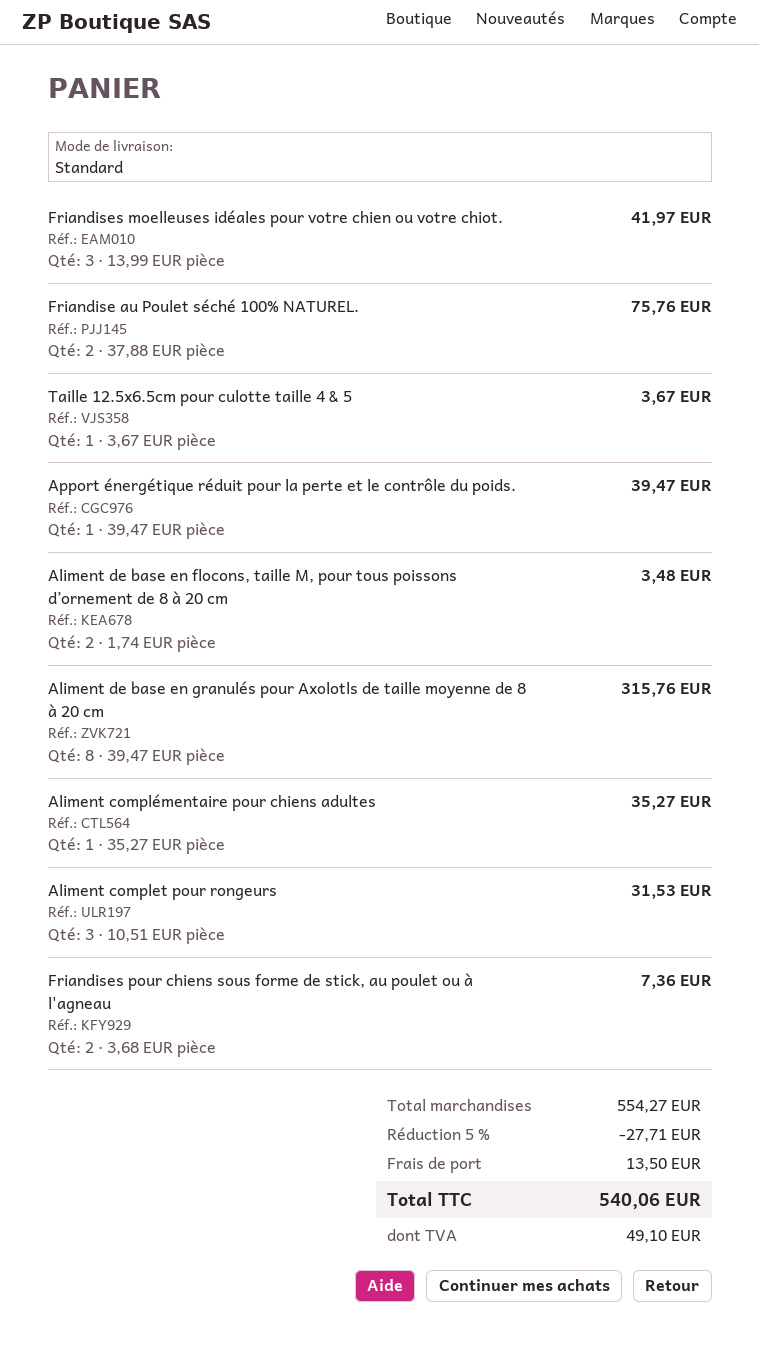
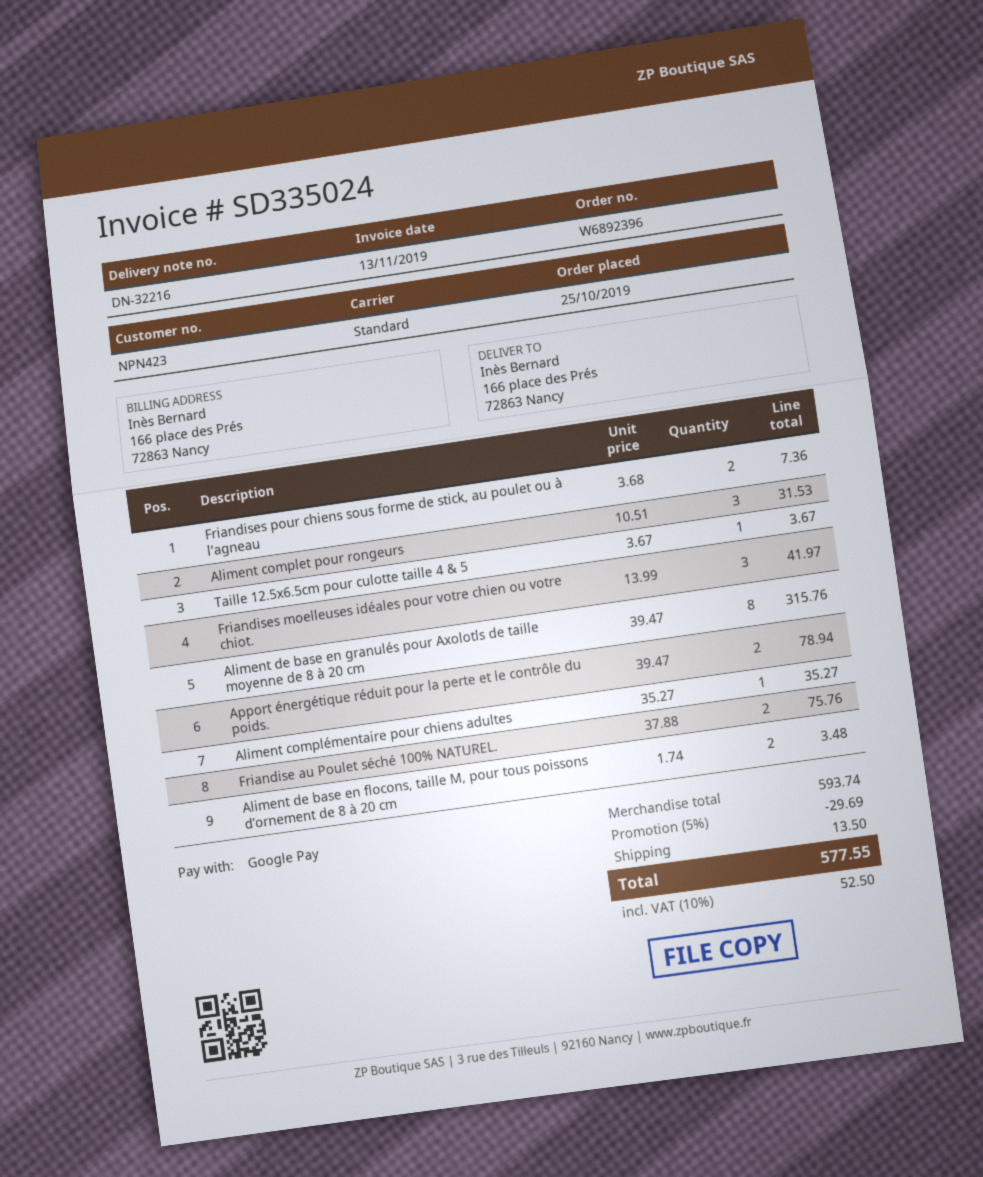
Apport énergétique réduit pour la perte et le contrôle du poids.: 1 x 39.47 = 39.47 -> 2 x 39.47 = 78.94
subtotal: 554.27 -> 593.74
discount: 5% = 27.71 -> 5% = 29.69
tax: 49.10 -> 52.50
total: 540.06 -> 577.55

